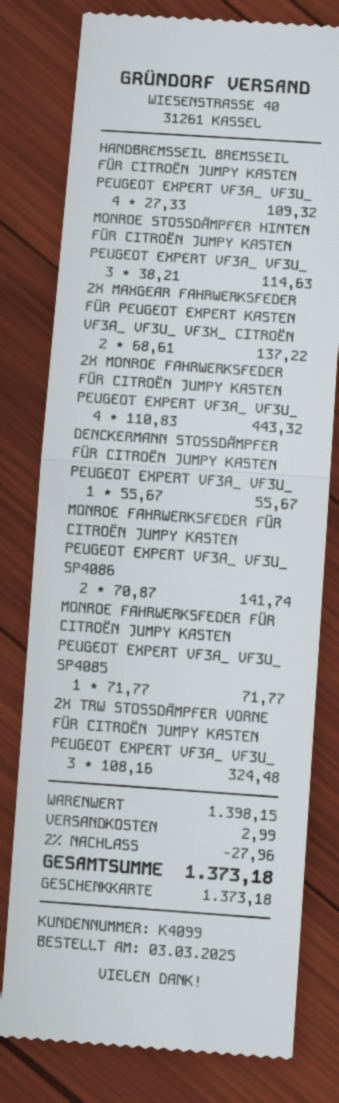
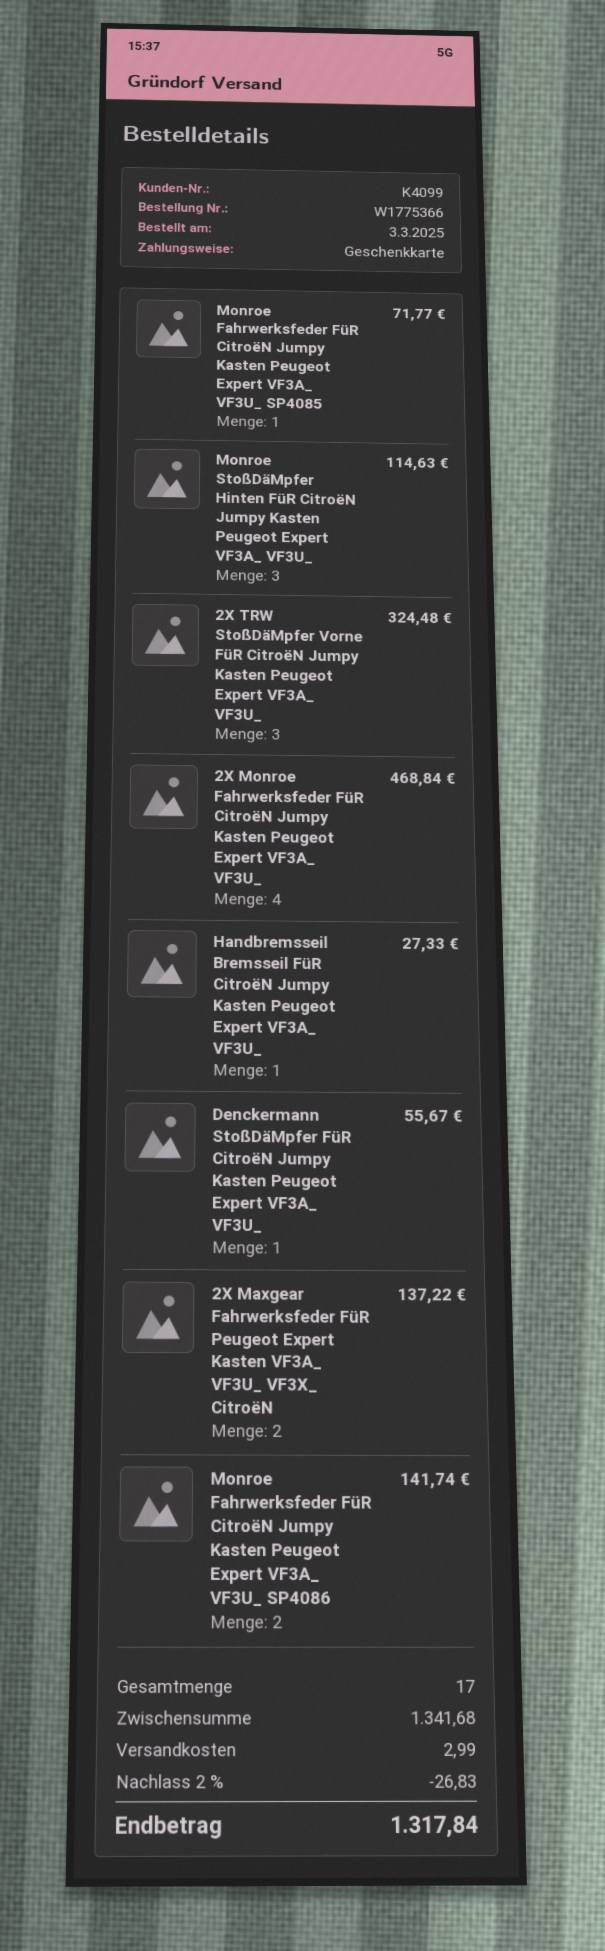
HANDBREMSSEIL BREMSSEIL FÜR CITROËN JUMPY KASTEN PEUGEOT EXPERT VF3A_ VF3U_: 4 for 109.32 -> 1 for 27.33
2X MONROE FAHRWERKSFEDER FÜR CITROËN JUMPY KASTEN PEUGEOT EXPERT VF3A_ VF3U_: 4 for 443.32 -> 4 for 468.84
subtotal: 1398.15 -> 1341.68
discount: 2% = 27.96 -> 2% = 26.83
total: 1373.18 -> 1317.84

